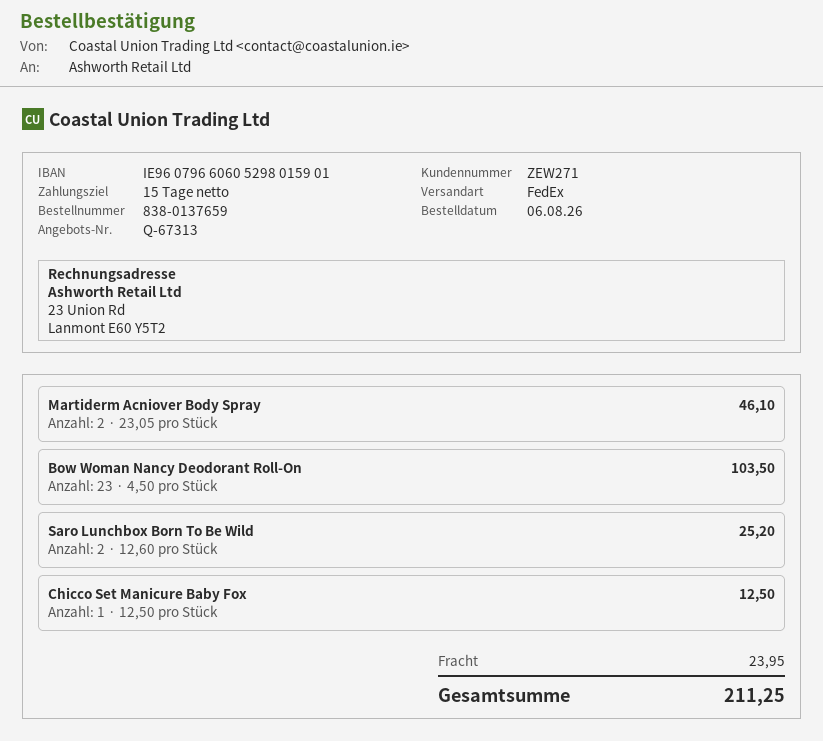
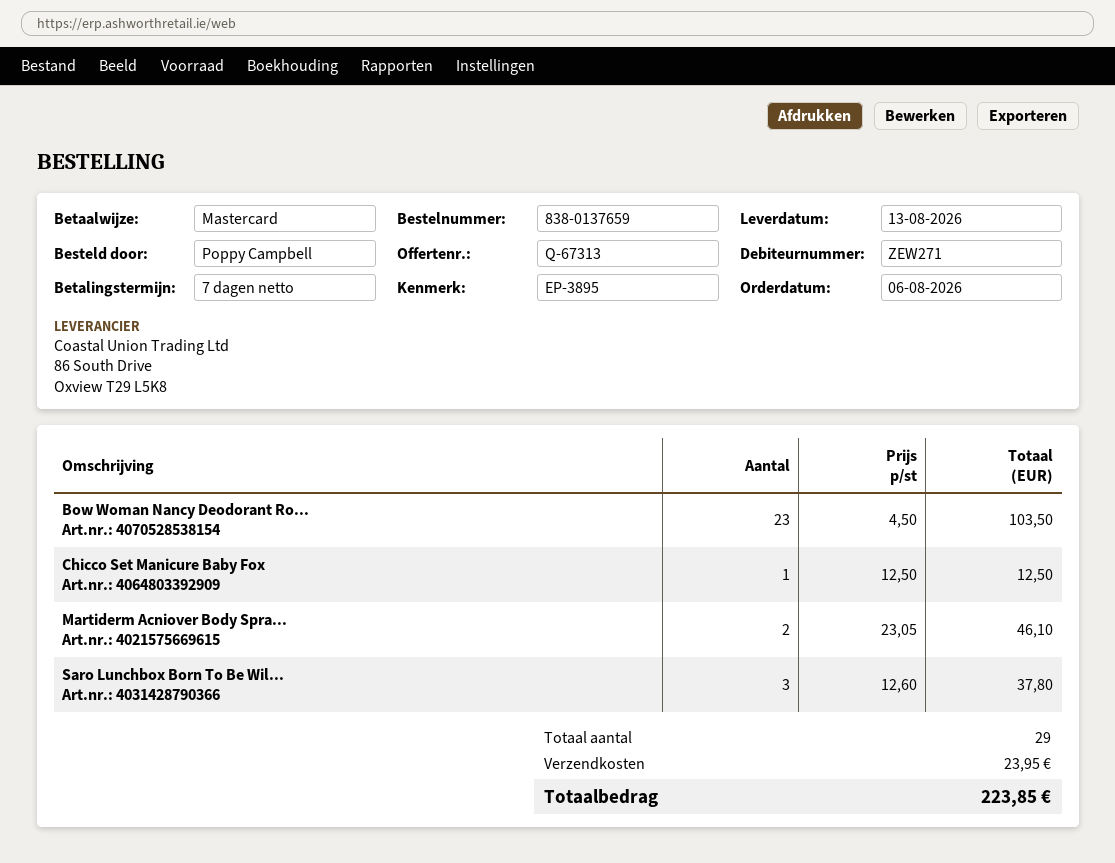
payment terms: 15 days -> 7 days
Saro Lunchbox Born To Be Wild: 2 x 12.60 = 25.20 -> 3 x 12.60 = 37.80
total: 211.25 -> 223.85

